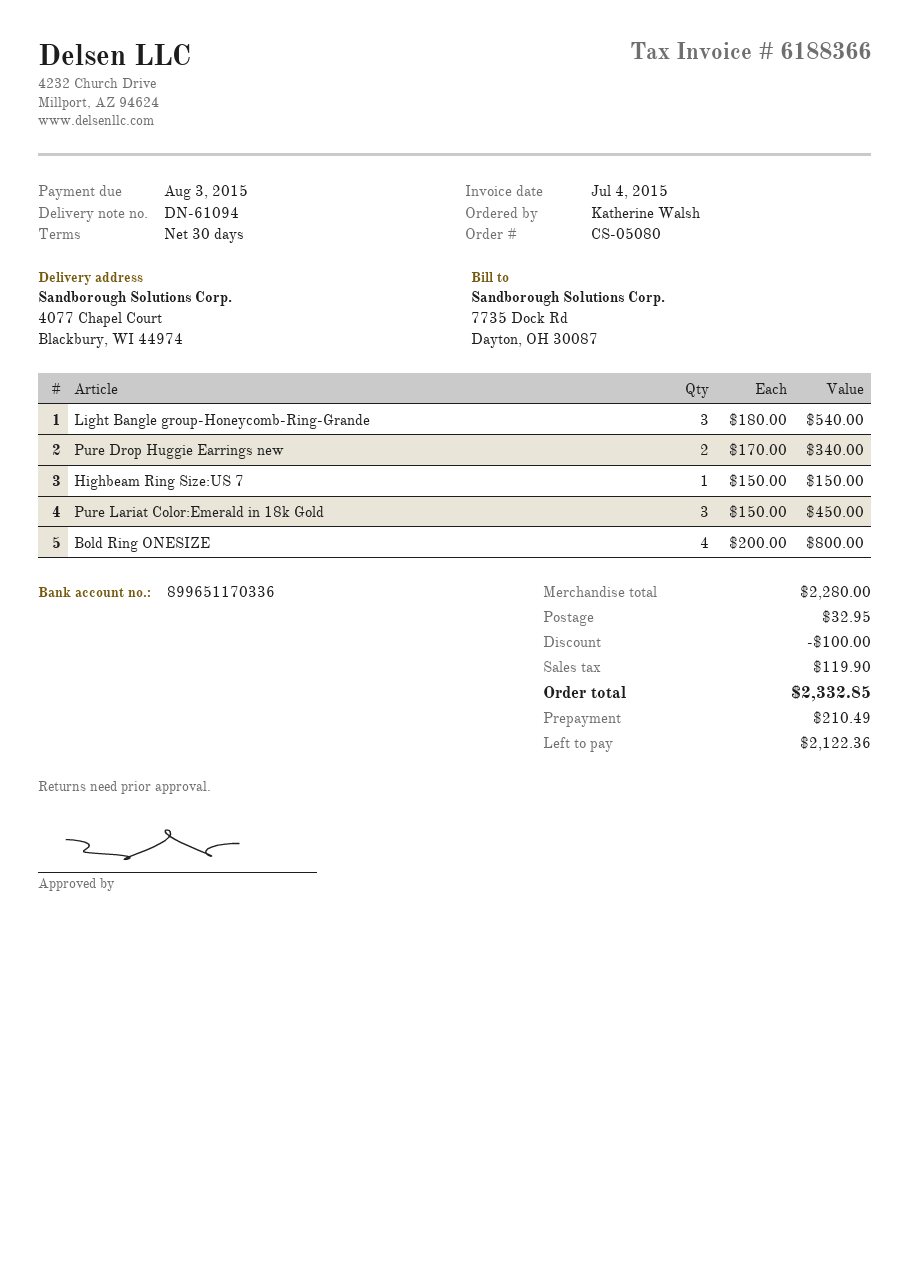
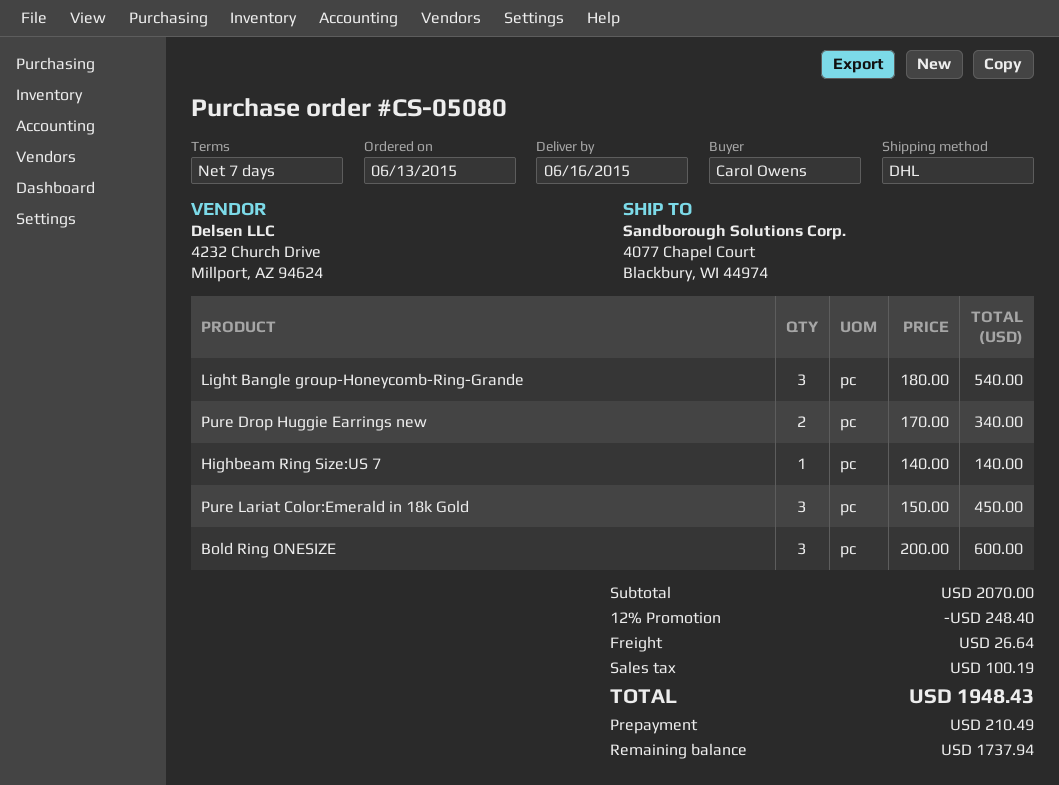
payment terms: 30 days -> 7 days
ordered by: Katherine Walsh -> Carol Owens
Highbeam Ring Size:US 7: 1 x 150.00 = 150.00 -> 1 x 140.00 = 140.00
Bold Ring ONESIZE: 4 x 200.00 = 800.00 -> 3 x 200.00 = 600.00
subtotal: 2280.00 -> 2070.00
discount: 100.00 -> 248.40
shipping: 32.95 -> 26.64
tax: 119.90 -> 100.19
total: 2332.85 -> 1948.43
balance: 2122.36 -> 1737.94

